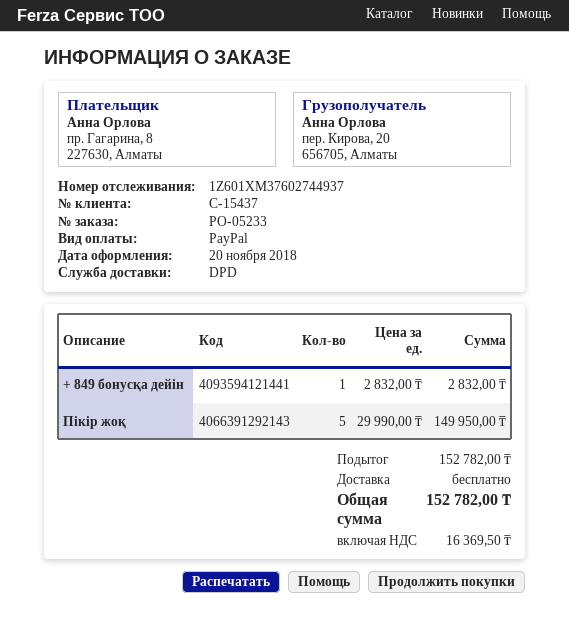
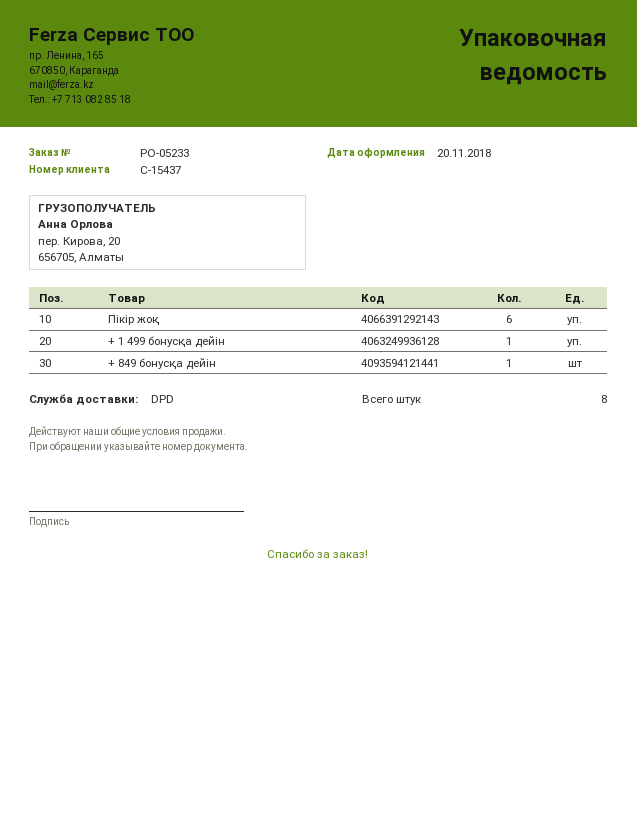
Пікір жоқ: 5 -> 6
+ 1 499 бонусқа дейін: none -> 1

